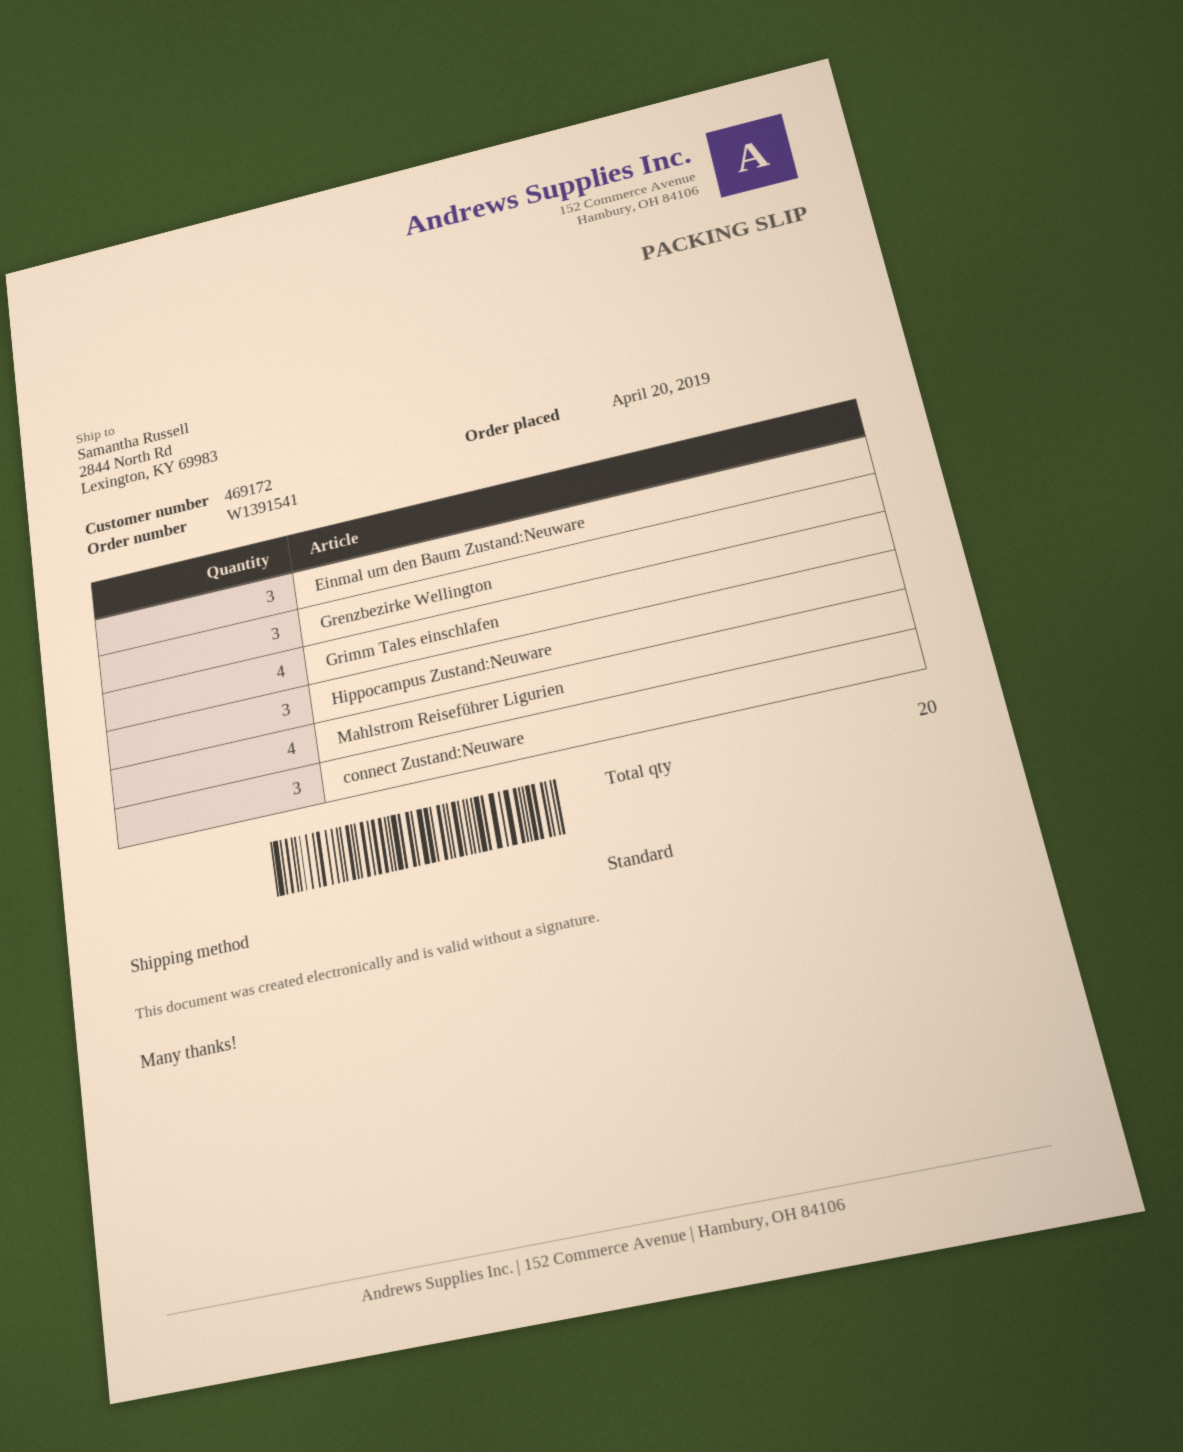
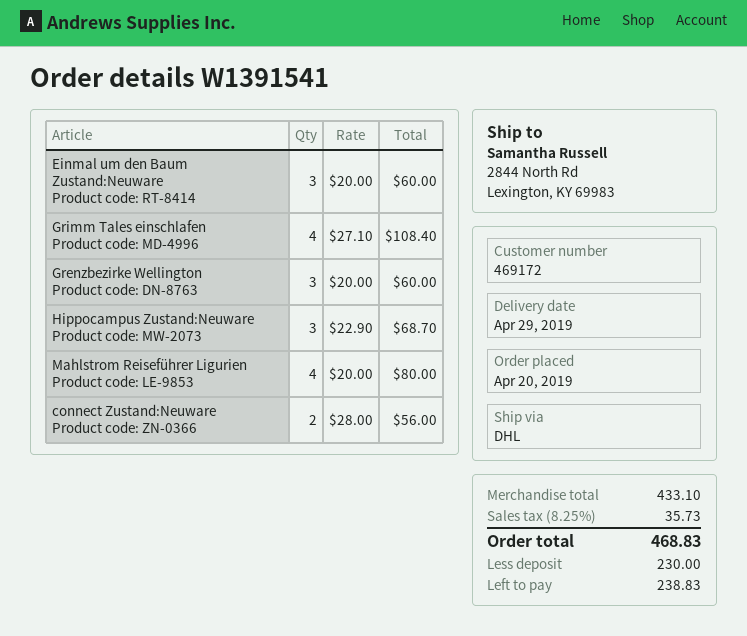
shipping method: standard -> DHL
connect Zustand:Neuware: 3 -> 2

